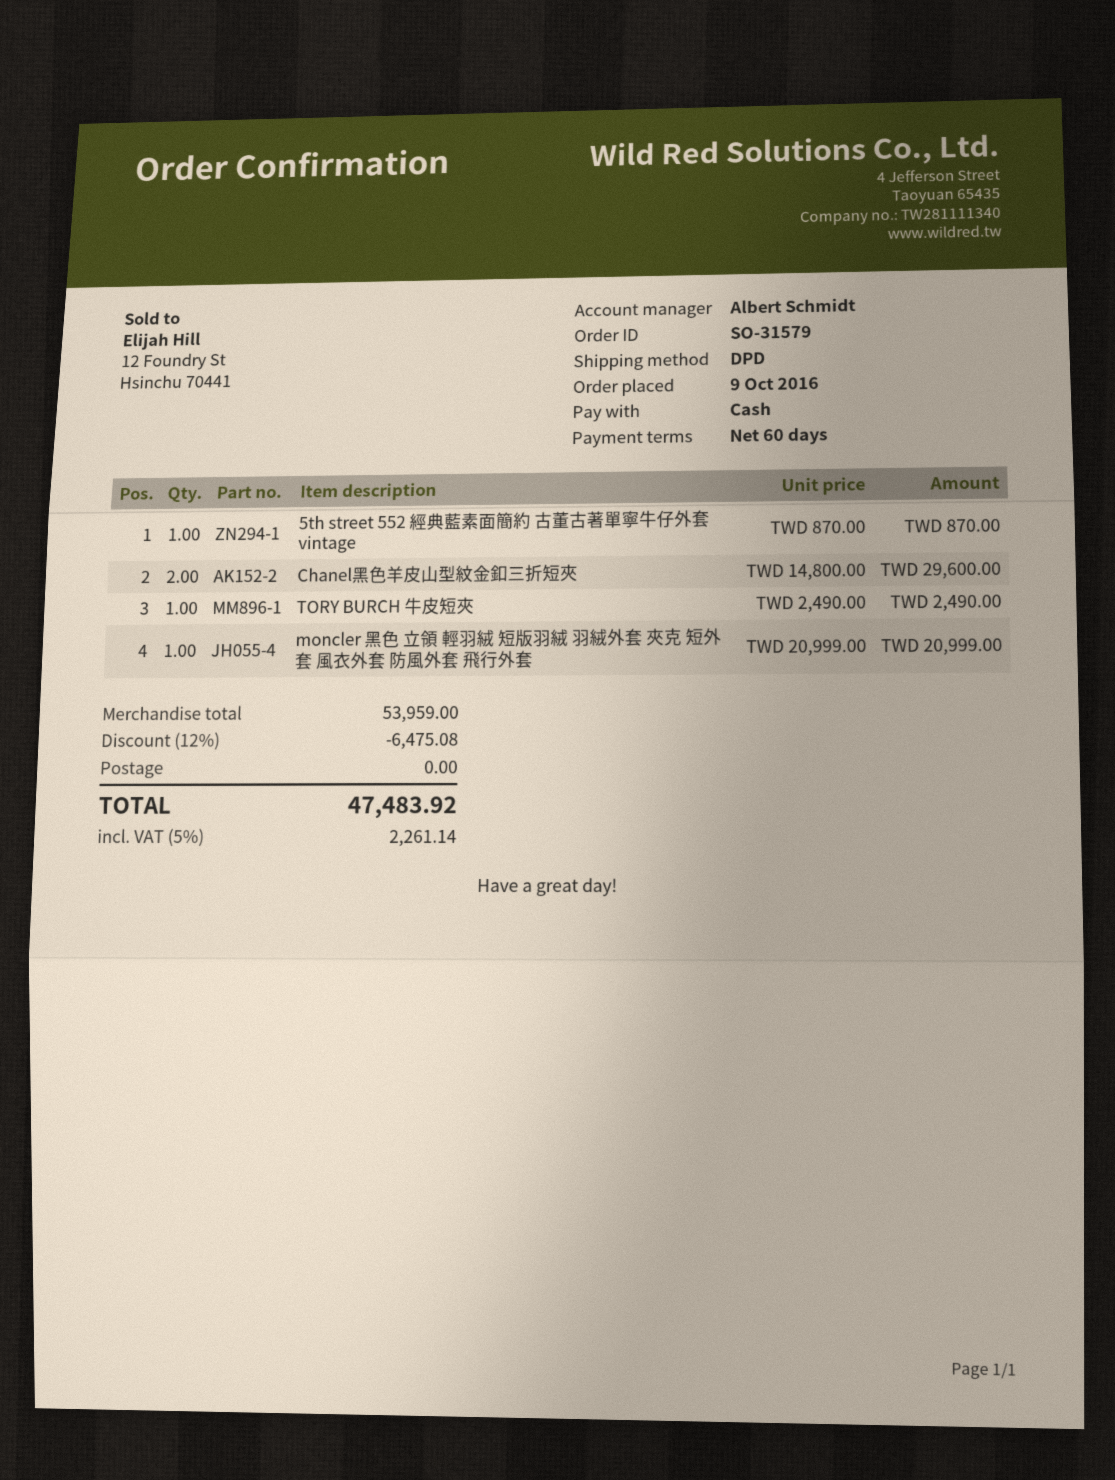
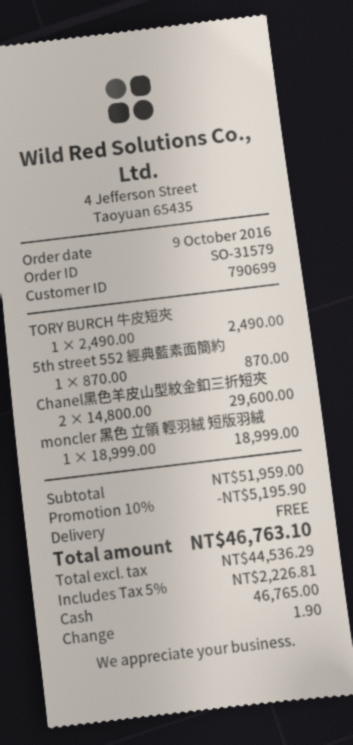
moncler 黑色 立領 輕羽絨 短版羽絨 羽絨外套 夾克 短外套 風衣外套 防風外套 飛行外套: 1 x 20999.00 = 20999.00 -> 1 x 18999.00 = 18999.00
subtotal: 53959.00 -> 51959.00
discount: 12% = 6475.08 -> 10% = 5195.90
tax: 5% = 2261.14 -> 5% = 2226.81
total: 47483.92 -> 46763.10

